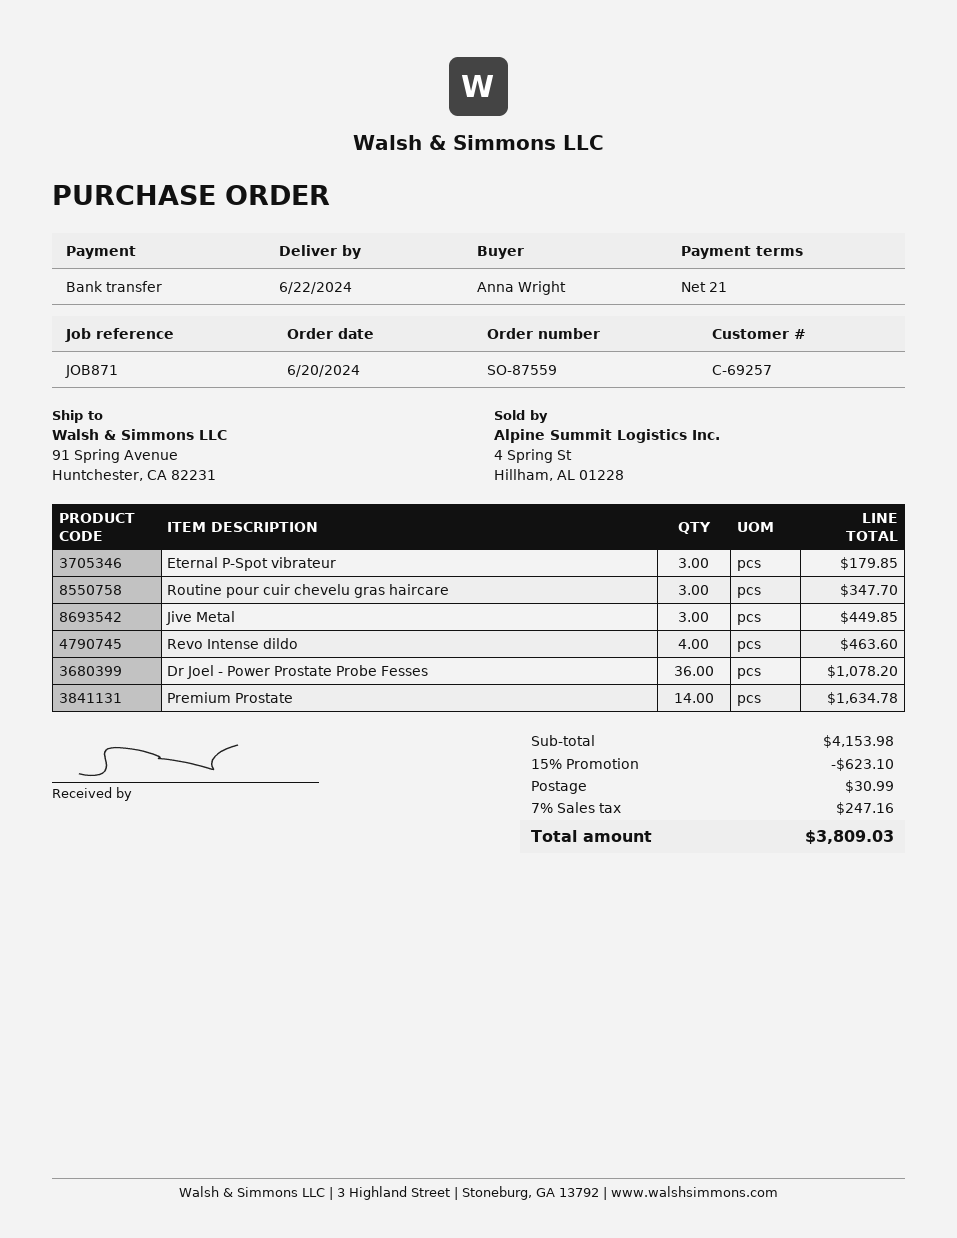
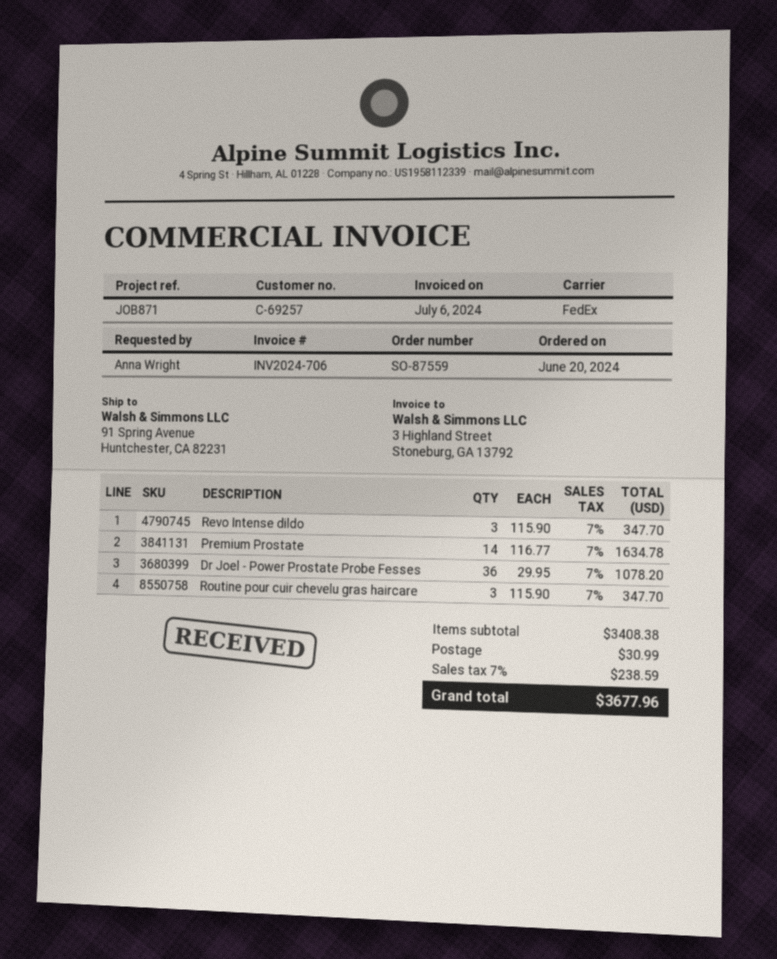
Eternal P-Spot vibrateur: 3 for 179.85 -> none
Jive Metal: 3 for 449.85 -> none
Revo Intense dildo: 4 for 463.60 -> 3 for 347.70
subtotal: 4153.98 -> 3408.38
discount: 15% = 623.10 -> none
tax: 7% = 247.16 -> 7% = 238.59
total: 3809.03 -> 3677.96

